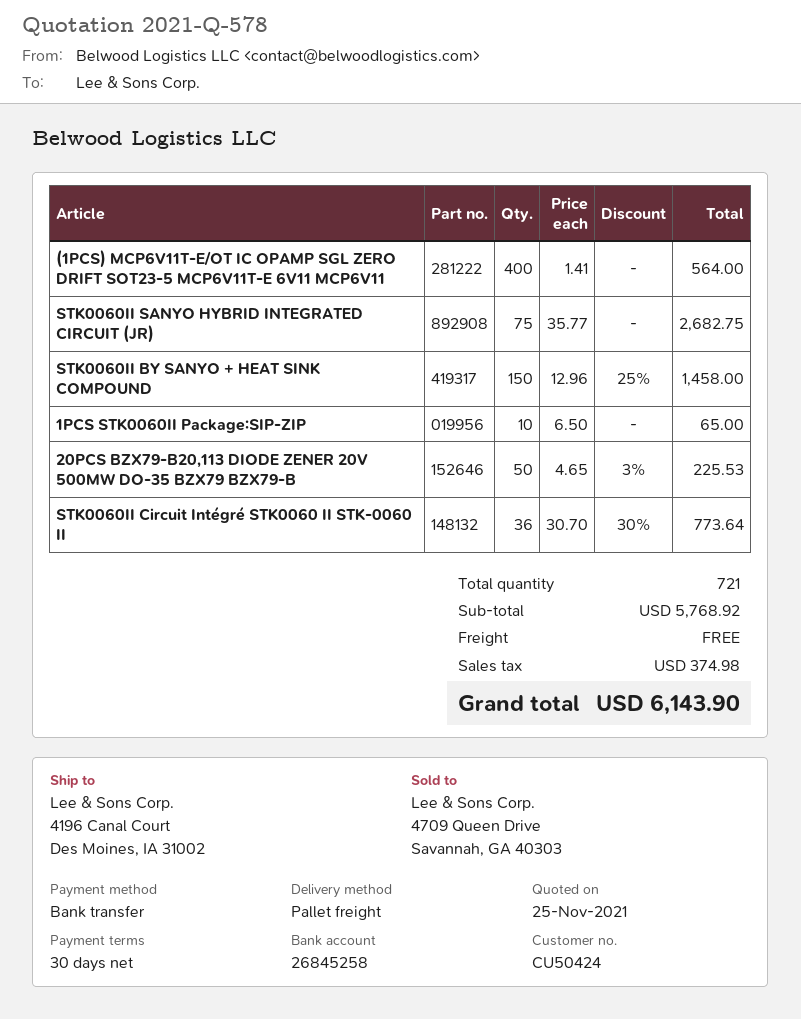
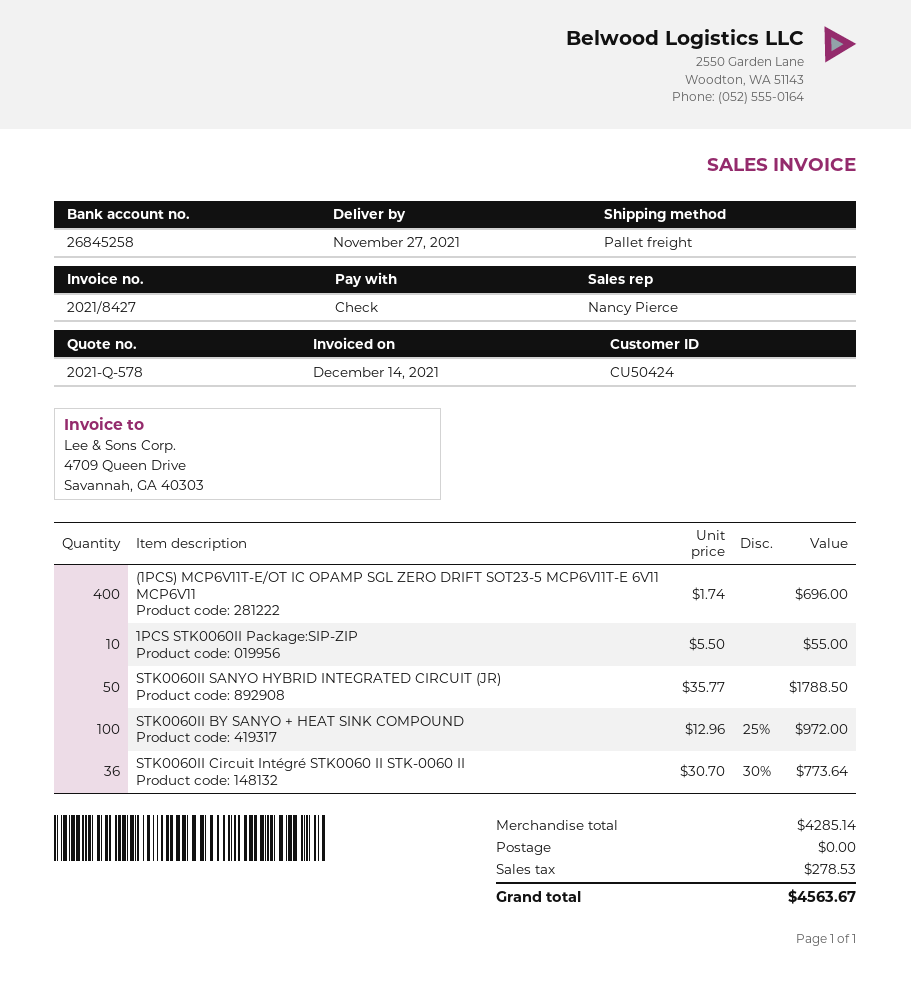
payment method: bank transfer -> cheque
(1PCS) MCP6V11T-E/OT IC OPAMP SGL ZERO DRIFT SOT23-5 MCP6V11T-E 6V11 MCP6V11: 400 x 1.41 = 564.00 -> 400 x 1.74 = 696.00
STK0060II SANYO HYBRID INTEGRATED CIRCUIT (JR): 75 x 35.77 = 2682.75 -> 50 x 35.77 = 1788.50
STK0060II BY SANYO + HEAT SINK COMPOUND: 150 x 12.96 - 25% = 1458.00 -> 100 x 12.96 - 25% = 972.00
1PCS STK0060II Package:SIP-ZIP: 10 x 6.50 = 65.00 -> 10 x 5.50 = 55.00
20PCS BZX79-B20,113 DIODE ZENER 20V 500MW DO-35 BZX79 BZX79-B: 50 x 4.65 - 3% = 225.53 -> none
subtotal: 5768.92 -> 4285.14
tax: 374.98 -> 278.53
total: 6143.90 -> 4563.67

